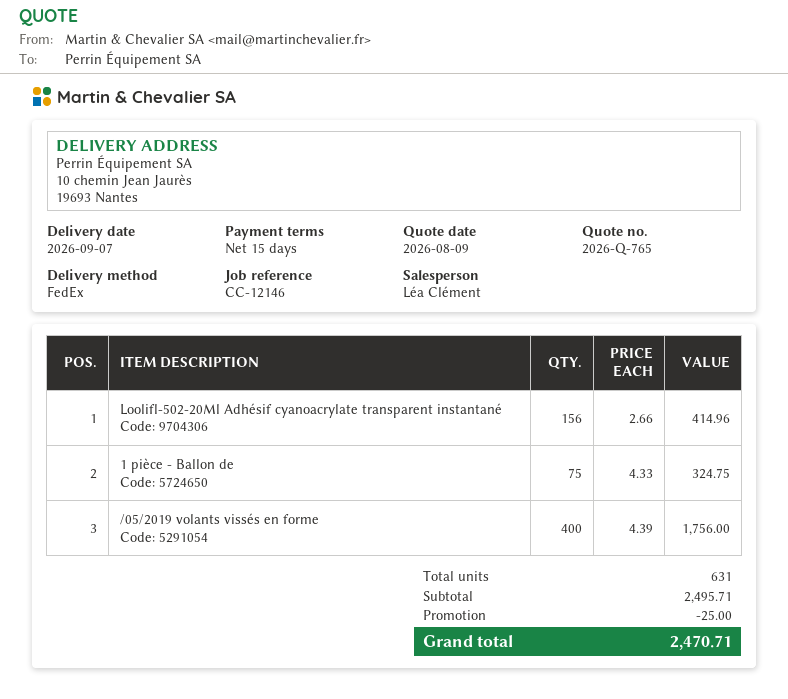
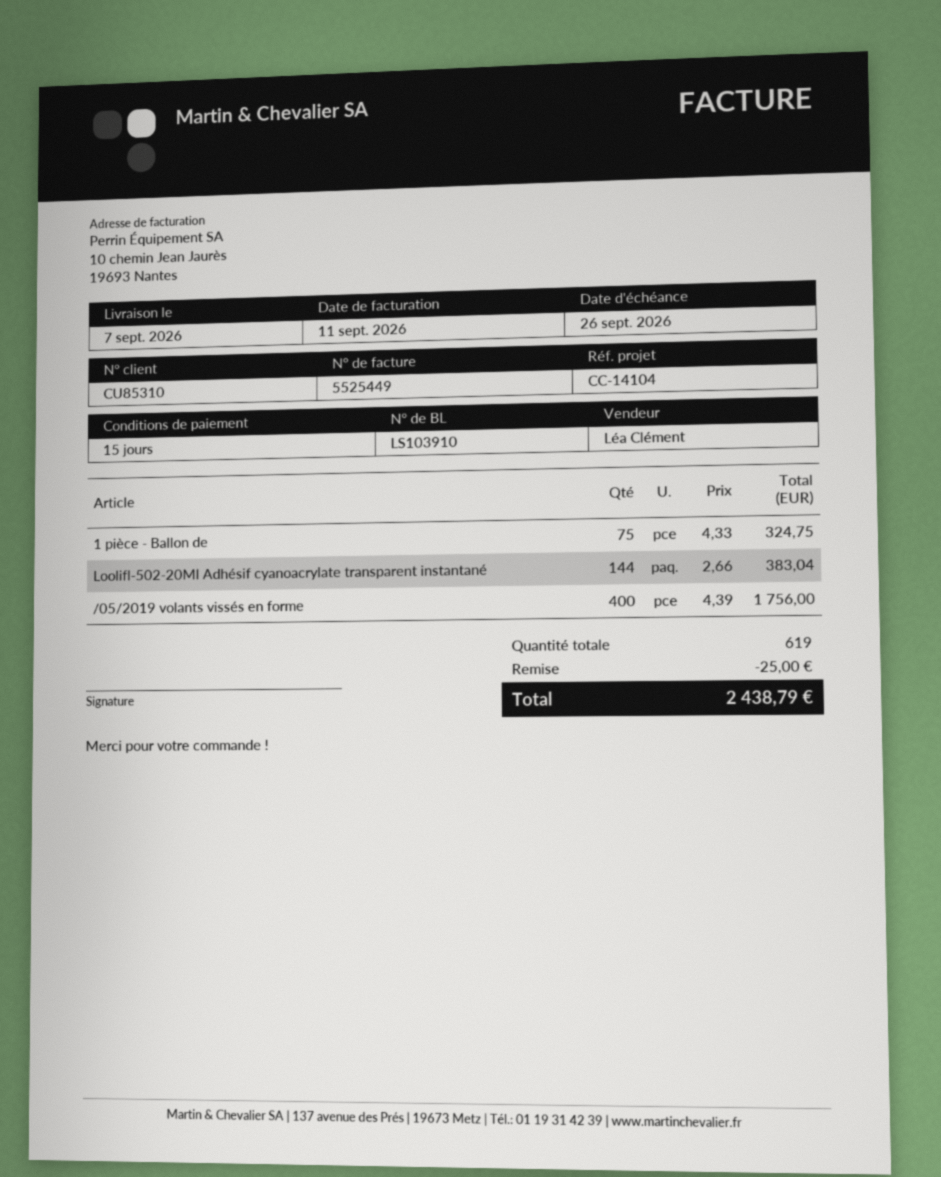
reference: CC-12146 -> CC-14104
Loolifl-502-20Ml Adhésif cyanoacrylate transparent instantané: 156 x 2.66 = 414.96 -> 144 x 2.66 = 383.04
total quantity: 631 -> 619
total: 2470.71 -> 2438.79

